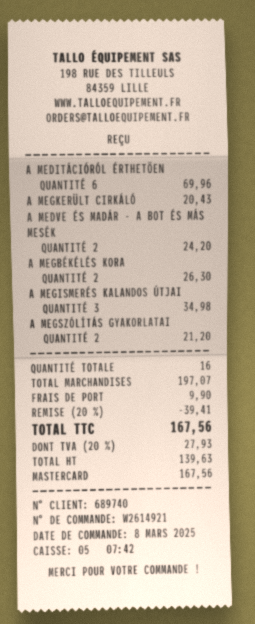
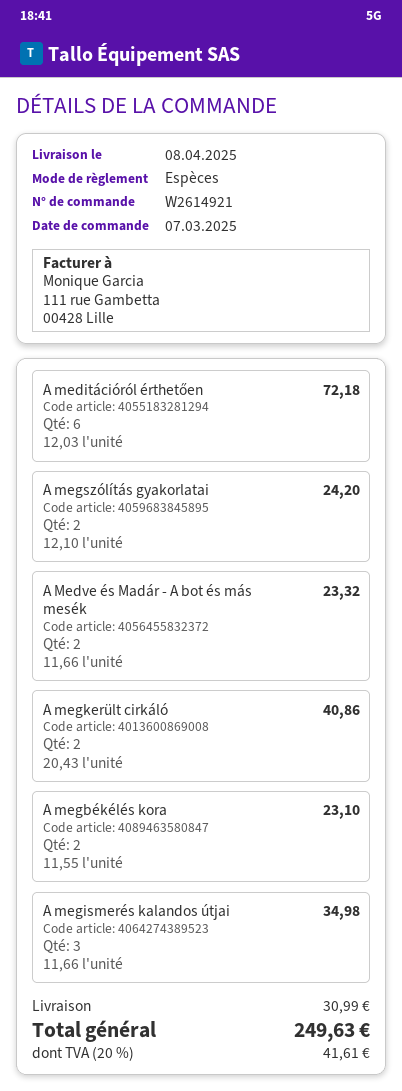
order date: 2025-03-08 -> 2025-03-07
payment method: Mastercard -> cash
A MEDITÁCIÓRÓL ÉRTHETŐEN: 6 for 69.96 -> 6 for 72.18
A MEGKERÜLT CIRKÁLÓ: 1 for 20.43 -> 2 for 40.86
A MEDVE ÉS MADÁR - A BOT ÉS MÁS MESÉK: 2 for 24.20 -> 2 for 23.32
A MEGBÉKÉLÉS KORA: 2 for 26.30 -> 2 for 23.10
A MEGSZÓLÍTÁS GYAKORLATAI: 2 for 21.20 -> 2 for 24.20
discount: 20% = 39.41 -> none
shipping: 9.90 -> 30.99
tax: 20% = 27.93 -> 20% = 41.61
total: 167.56 -> 249.63

